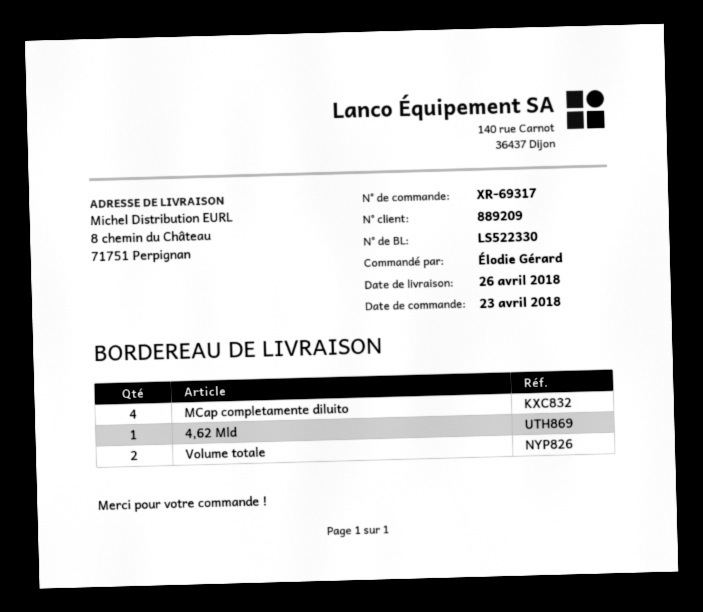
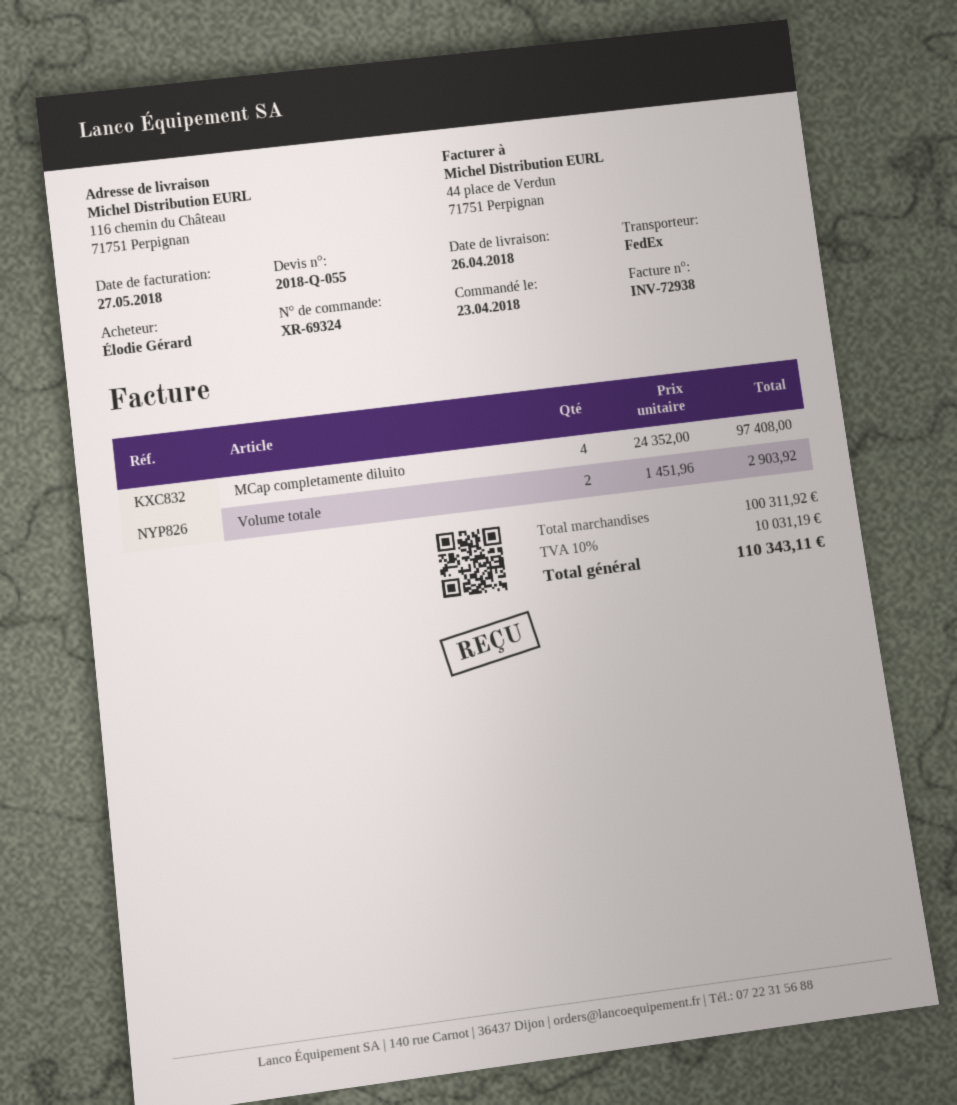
order number: XR-69317 -> XR-69324
ship to: 8 chemin du Château, 71751 Perpignan -> 116 chemin du Château, 71751 Perpignan
4,62 Mld: 1 -> none

